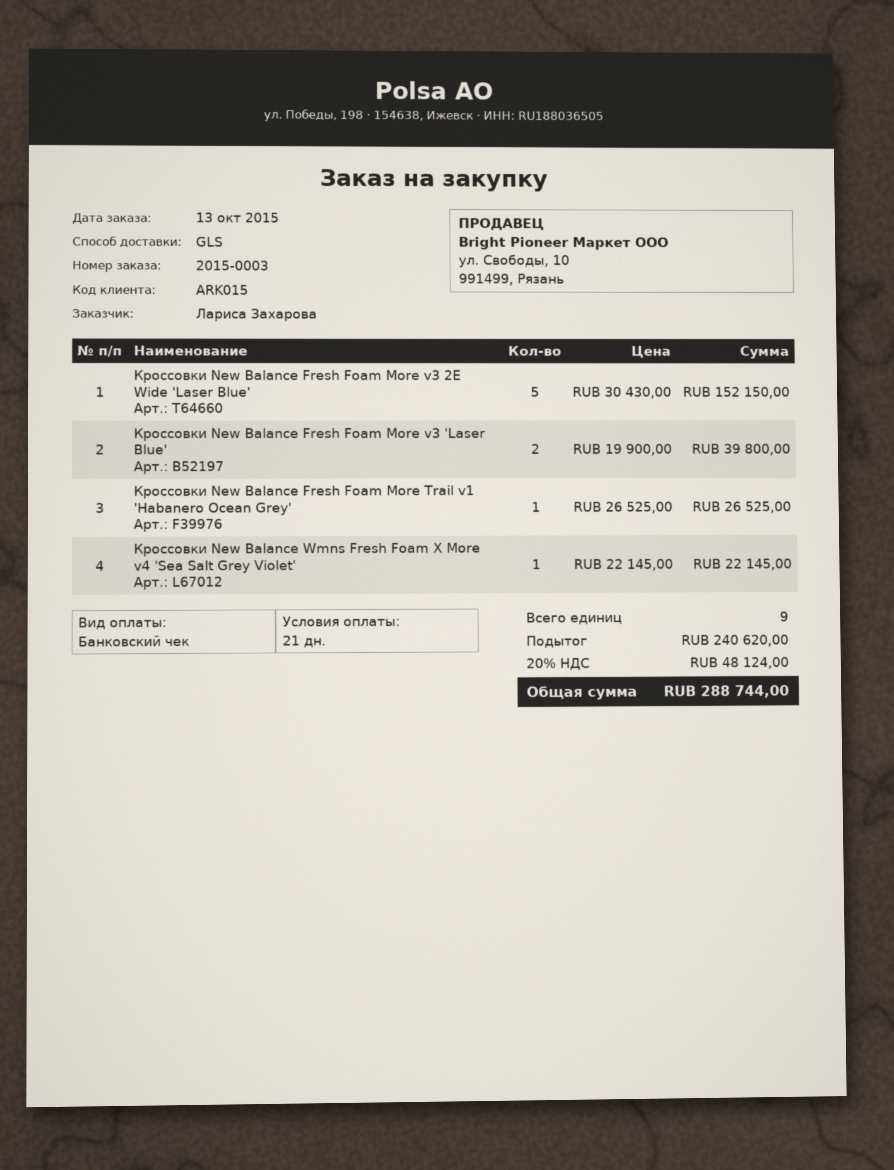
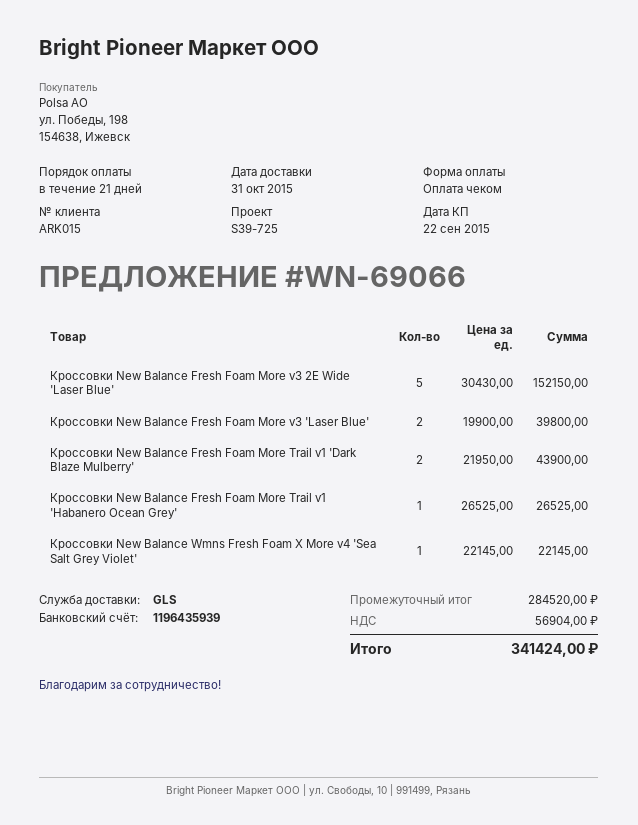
Кроссовки New Balance Fresh Foam More Trail v1 'Dark Blaze Mulberry': none -> 2 x 21950.00 = 43900.00
subtotal: 240620.00 -> 284520.00
tax: 48124.00 -> 56904.00
total: 288744.00 -> 341424.00

